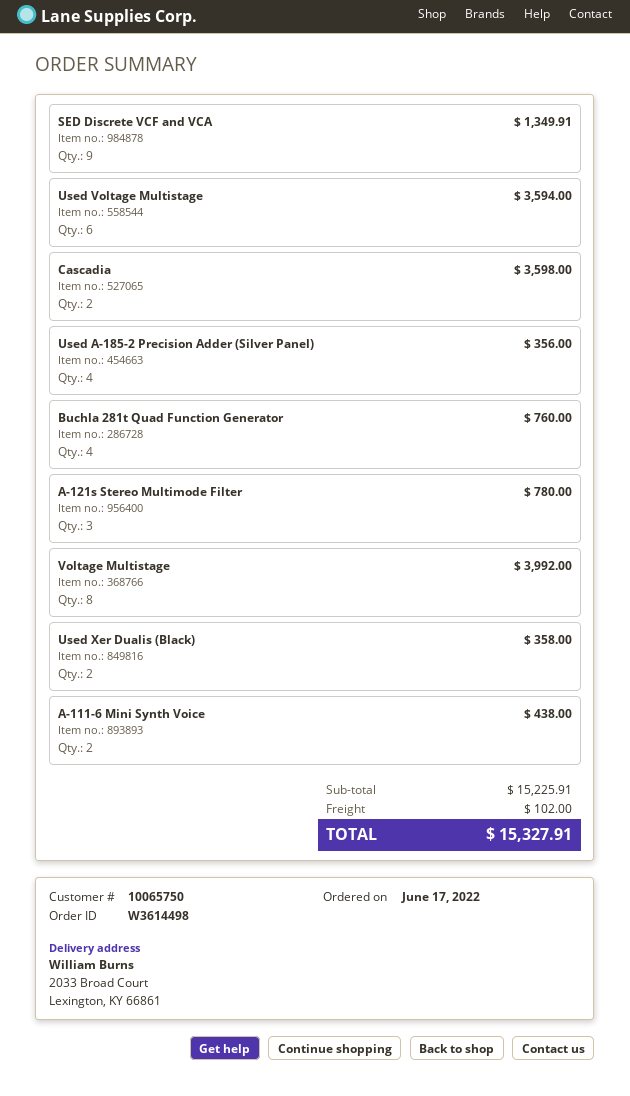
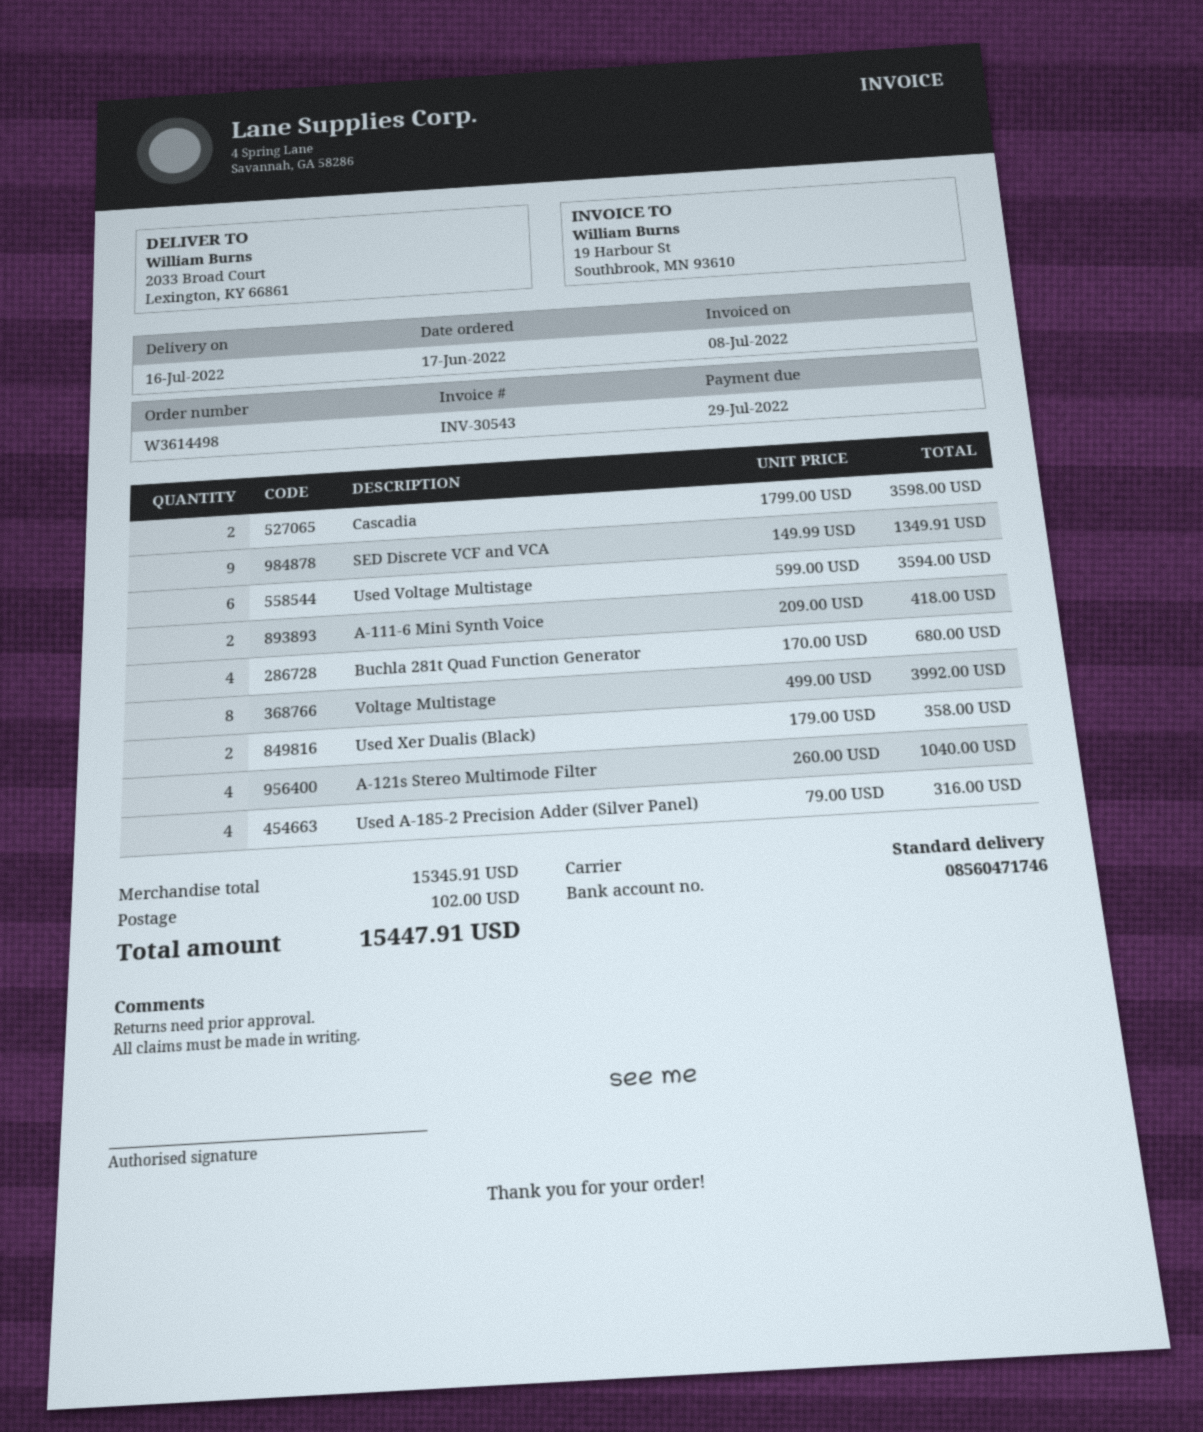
Used A-185-2 Precision Adder (Silver Panel): 4 for 356.00 -> 4 for 316.00
Buchla 281t Quad Function Generator: 4 for 760.00 -> 4 for 680.00
A-121s Stereo Multimode Filter: 3 for 780.00 -> 4 for 1040.00
A-111-6 Mini Synth Voice: 2 for 438.00 -> 2 for 418.00
subtotal: 15225.91 -> 15345.91
total: 15327.91 -> 15447.91

